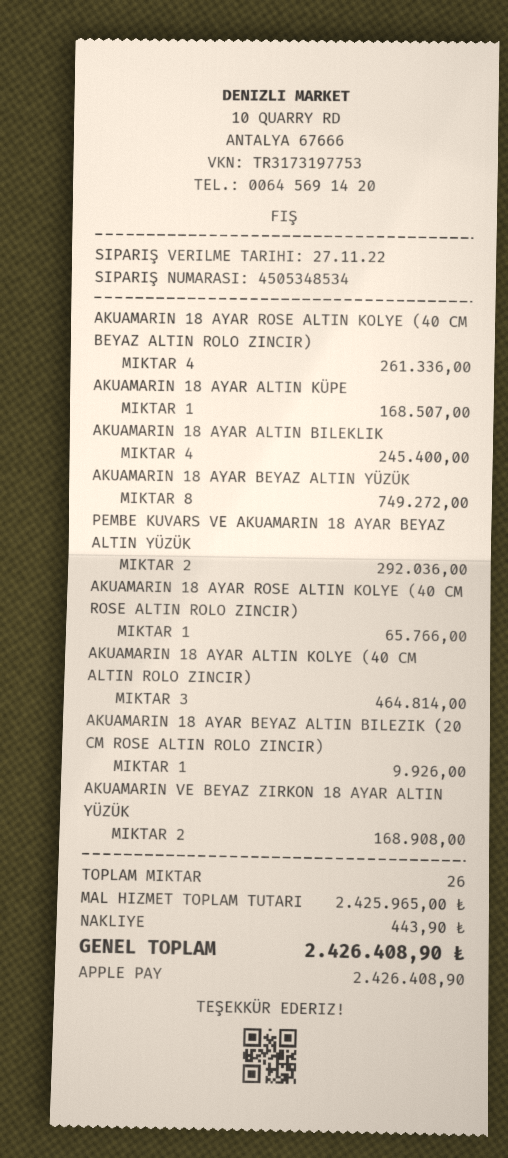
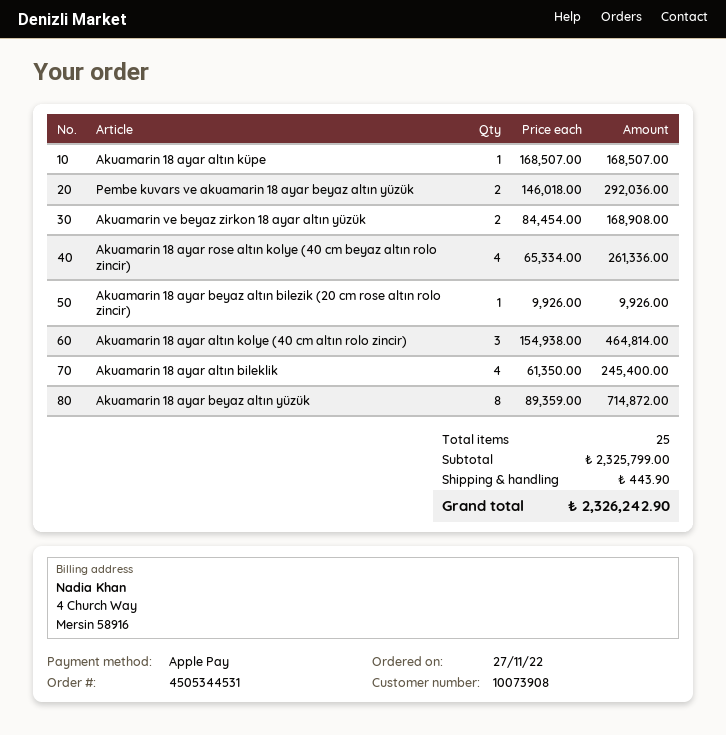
order number: 4505348534 -> 4505344531
AKUAMARIN 18 AYAR BEYAZ ALTIN YÜZÜK: 8 for 749272.00 -> 8 for 714872.00
AKUAMARIN 18 AYAR ROSE ALTIN KOLYE (40 CM ROSE ALTIN ROLO ZINCIR): 1 for 65766.00 -> none
total quantity: 26 -> 25
subtotal: 2425965.00 -> 2325799.00
total: 2426408.90 -> 2326242.90

